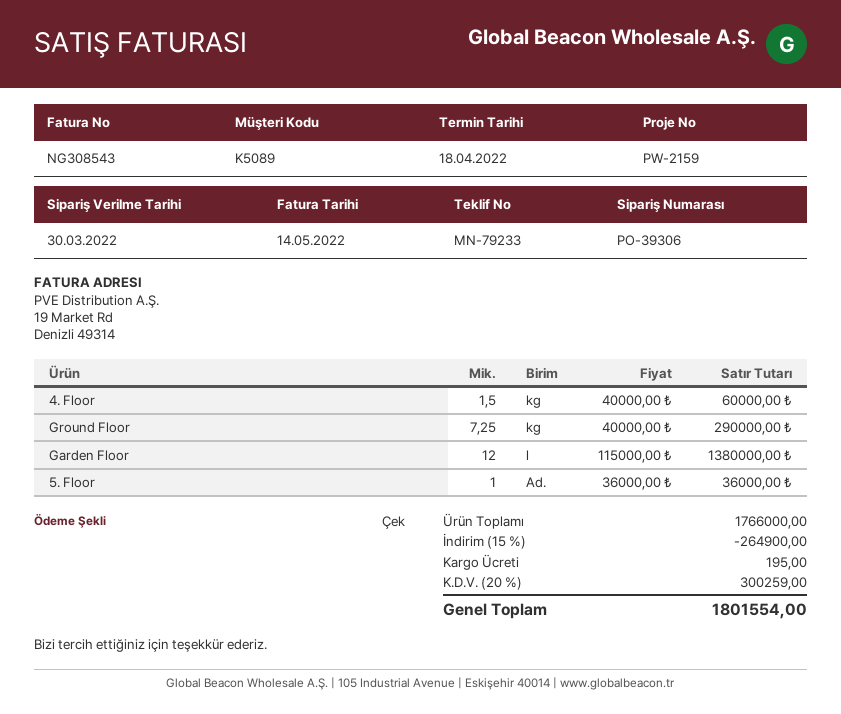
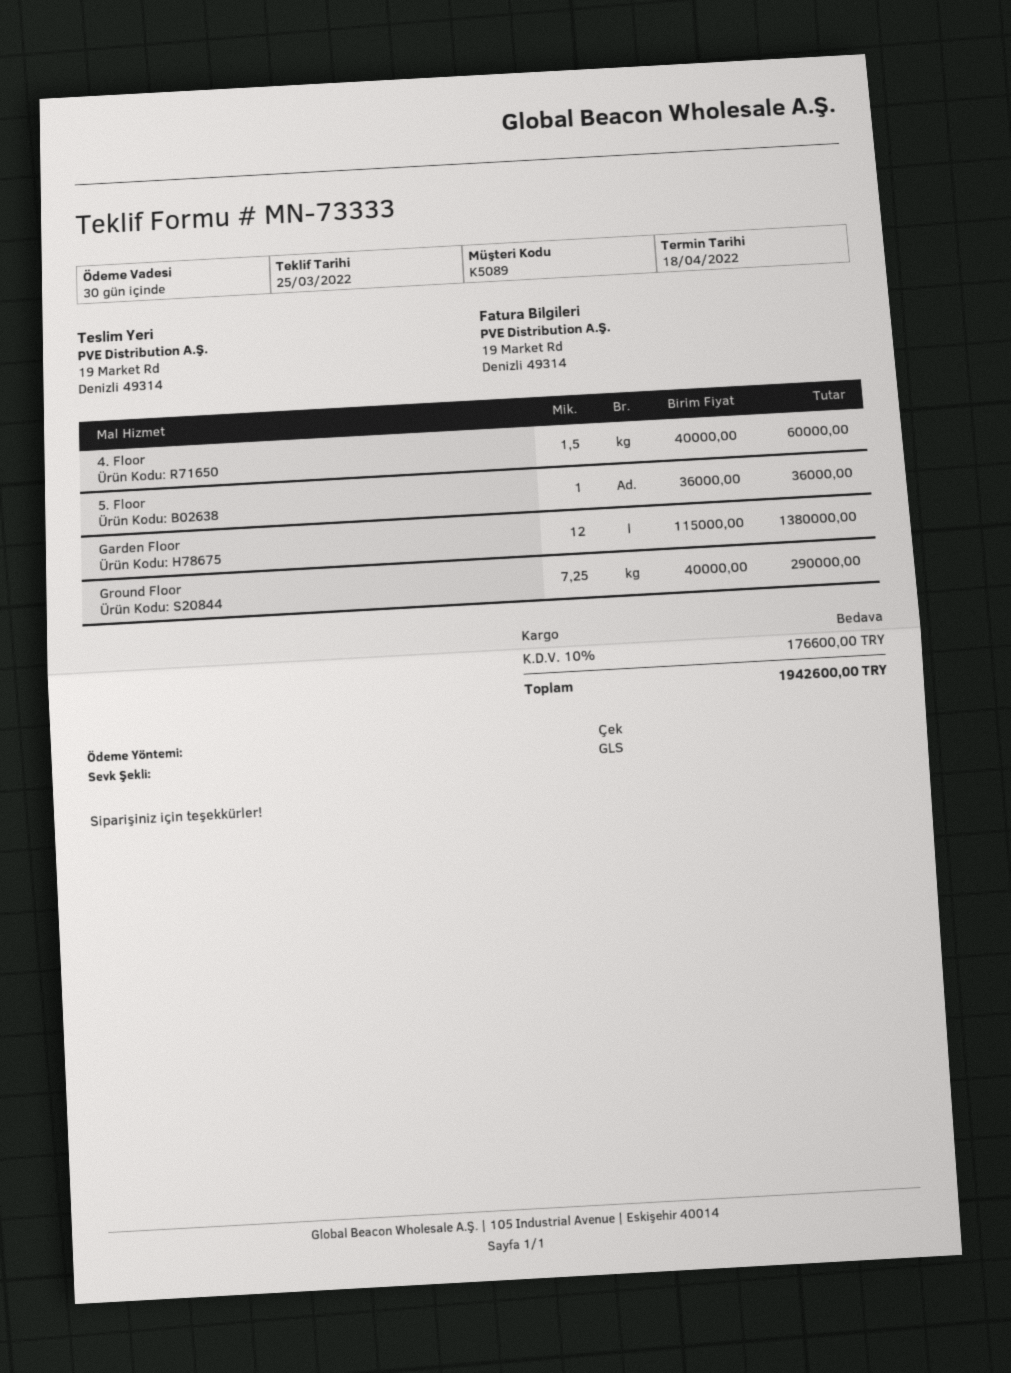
quote number: MN-79233 -> MN-73333
discount: 15% = 264900.00 -> none
shipping: 195.00 -> 0.00
tax: 20% = 300259.00 -> 10% = 176600.00
total: 1801554.00 -> 1942600.00

